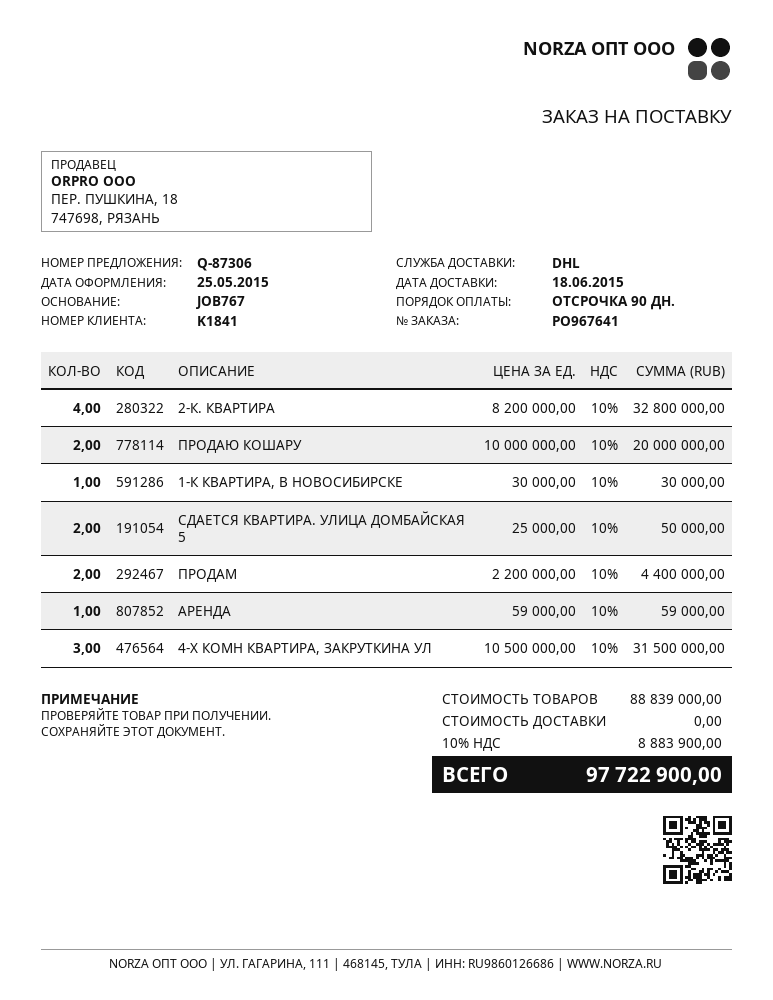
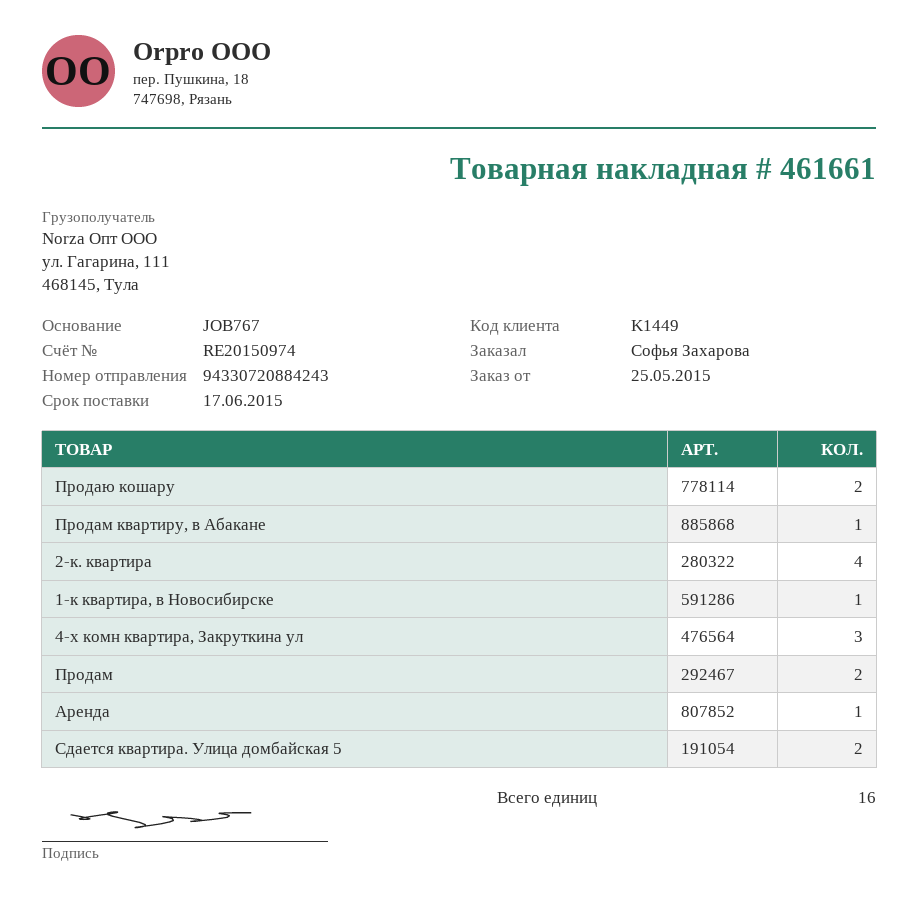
delivery date: 2015-06-18 -> 2015-06-17
customer number: K1841 -> K1449
Продам квартиру, в Абакане: none -> 1

